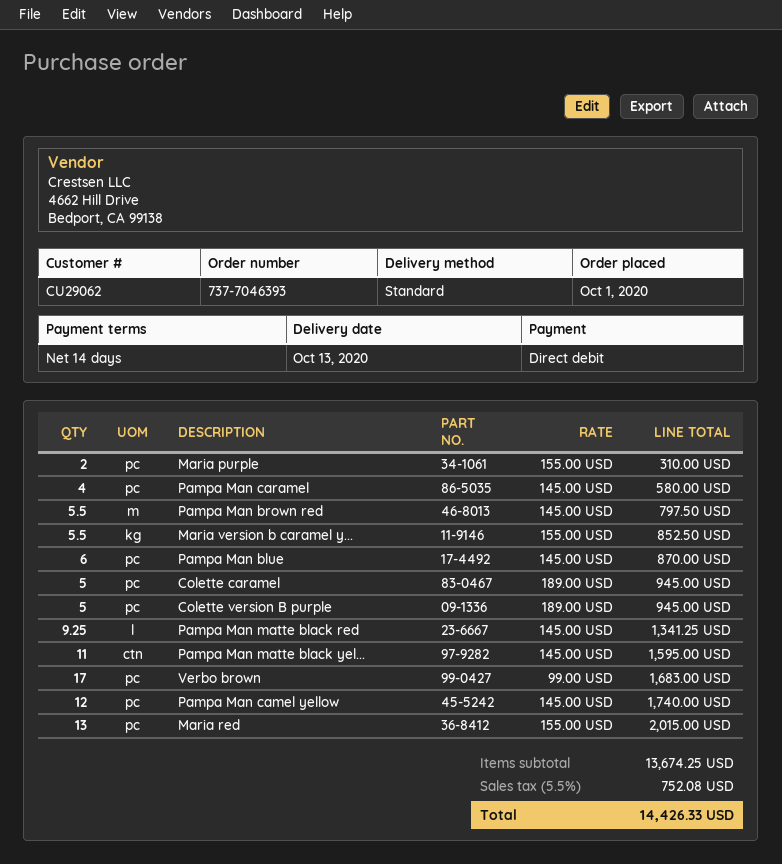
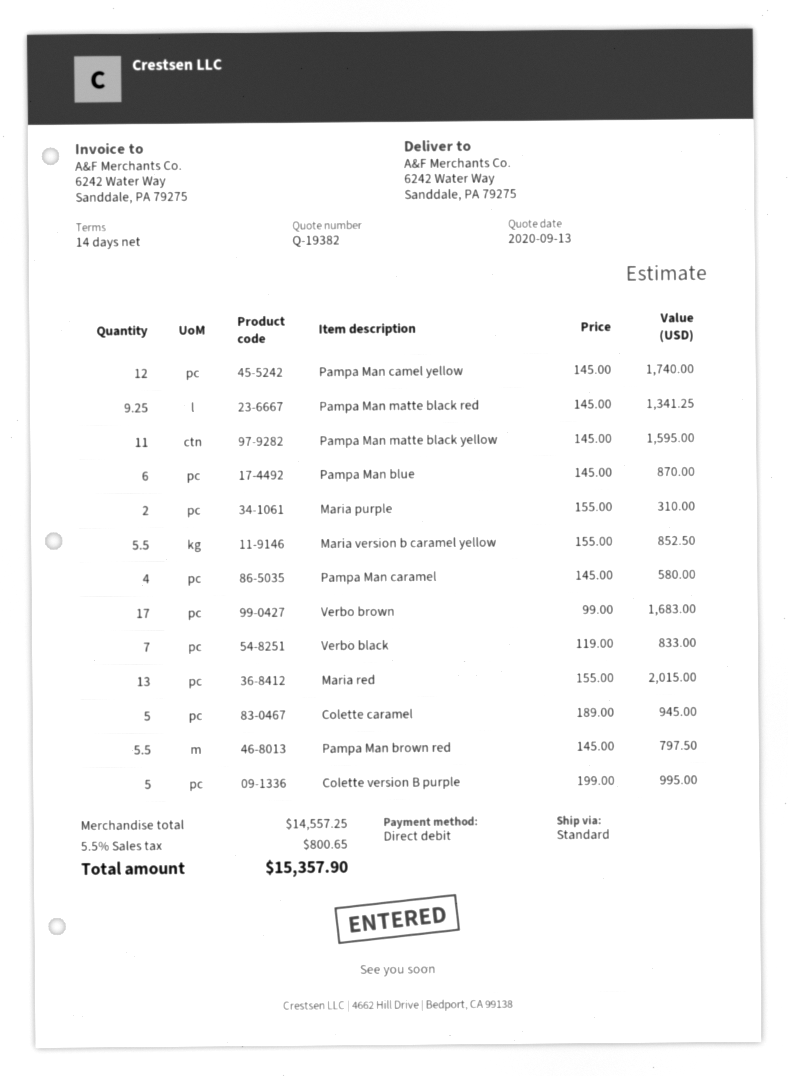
Colette version B purple: 5 x 189.00 = 945.00 -> 5 x 199.00 = 995.00
Verbo black: none -> 7 x 119.00 = 833.00
subtotal: 13674.25 -> 14557.25
tax: 5.5% = 752.08 -> 5.5% = 800.65
total: 14426.33 -> 15357.90

